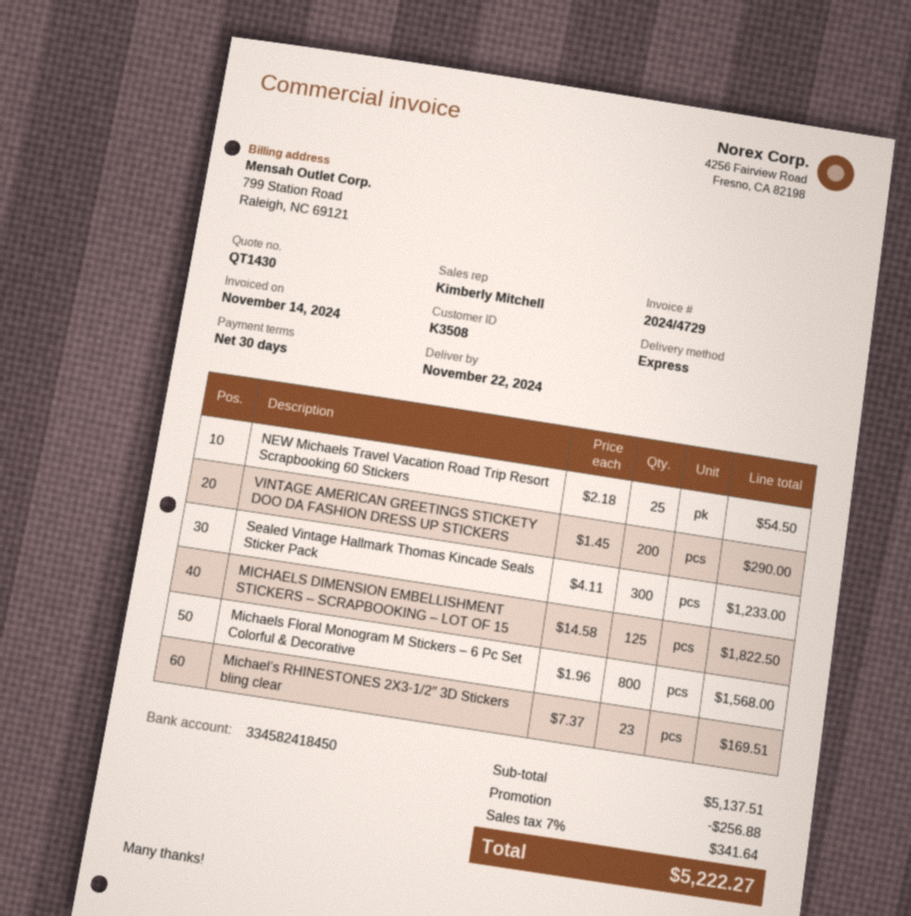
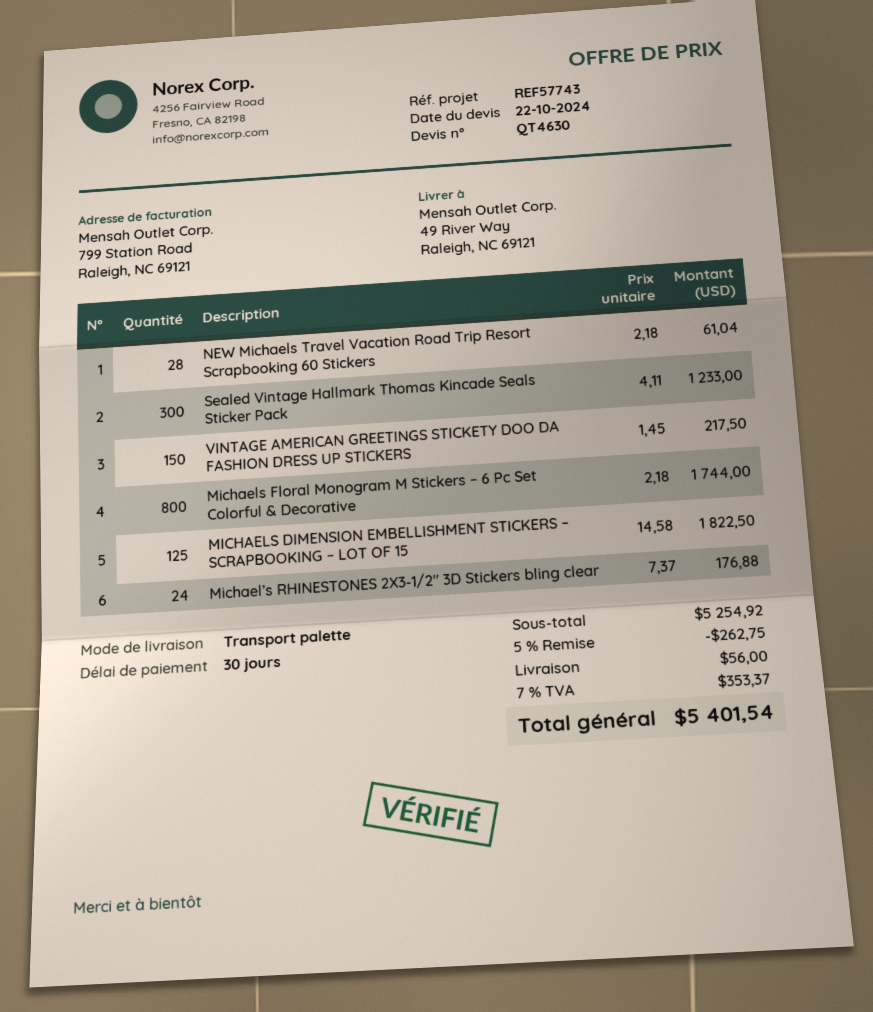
quote number: QT1430 -> QT4630
shipping method: express -> pallet freight
NEW Michaels Travel Vacation Road Trip Resort Scrapbooking 60 Stickers: 25 x 2.18 = 54.50 -> 28 x 2.18 = 61.04
VINTAGE AMERICAN GREETINGS STICKETY DOO DA FASHION DRESS UP STICKERS: 200 x 1.45 = 290.00 -> 150 x 1.45 = 217.50
Michaels Floral Monogram M Stickers – 6 Pc Set Colorful & Decorative: 800 x 1.96 = 1568.00 -> 800 x 2.18 = 1744.00
Michael’s RHINESTONES 2X3-1/2″ 3D Stickers bling clear: 23 x 7.37 = 169.51 -> 24 x 7.37 = 176.88
subtotal: 5137.51 -> 5254.92
discount: 256.88 -> 262.75
shipping: none -> 56.00
tax: 7% = 341.64 -> 7% = 353.37
total: 5222.27 -> 5401.54

